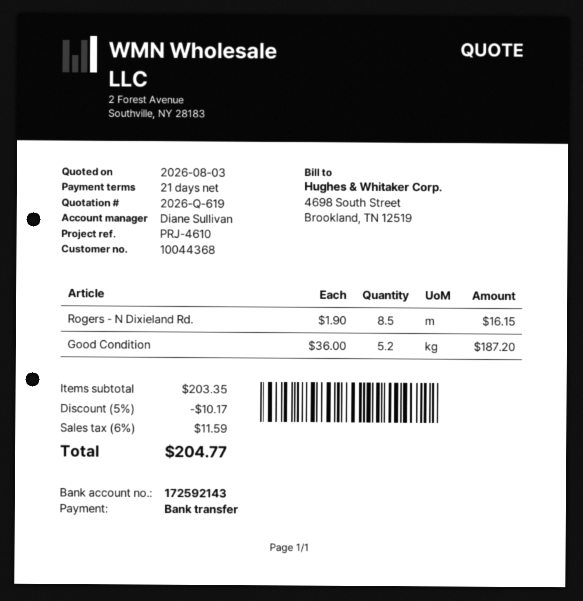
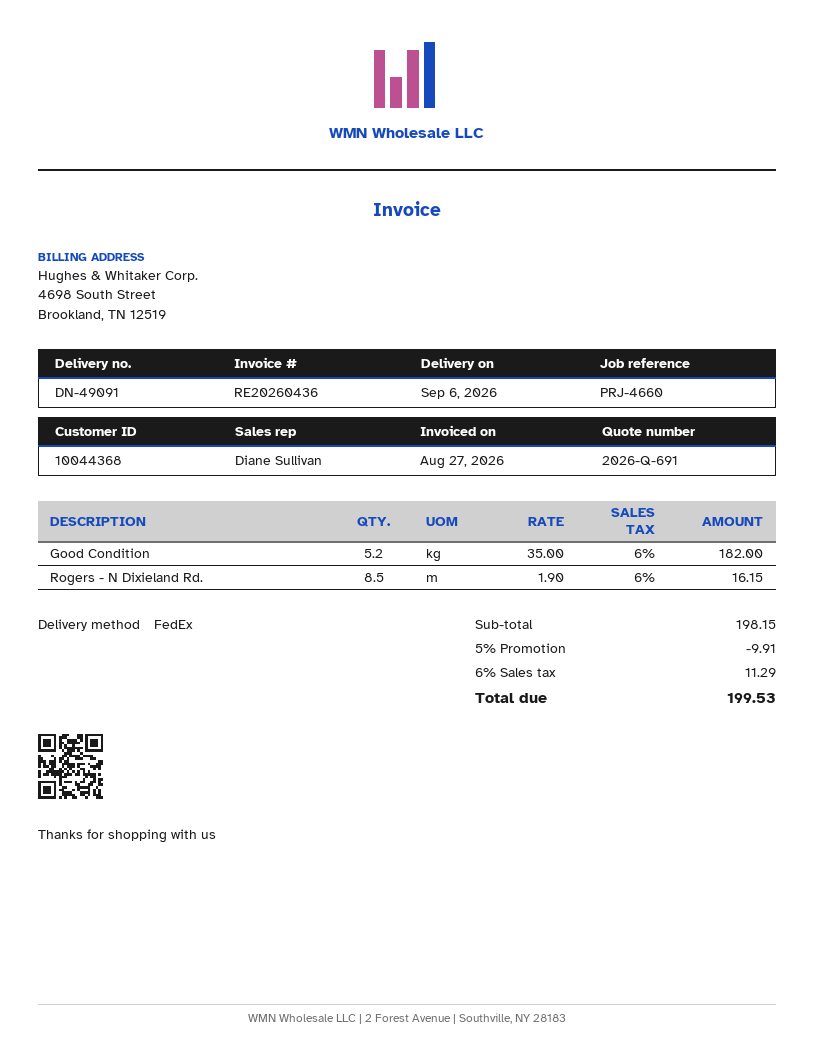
quote number: 2026-Q-619 -> 2026-Q-691
reference: PRJ-4610 -> PRJ-4660
Good Condition: 5.2 x 36.00 = 187.20 -> 5.2 x 35.00 = 182.00
subtotal: 203.35 -> 198.15
discount: 5% = 10.17 -> 5% = 9.91
tax: 6% = 11.59 -> 6% = 11.29
total: 204.77 -> 199.53

